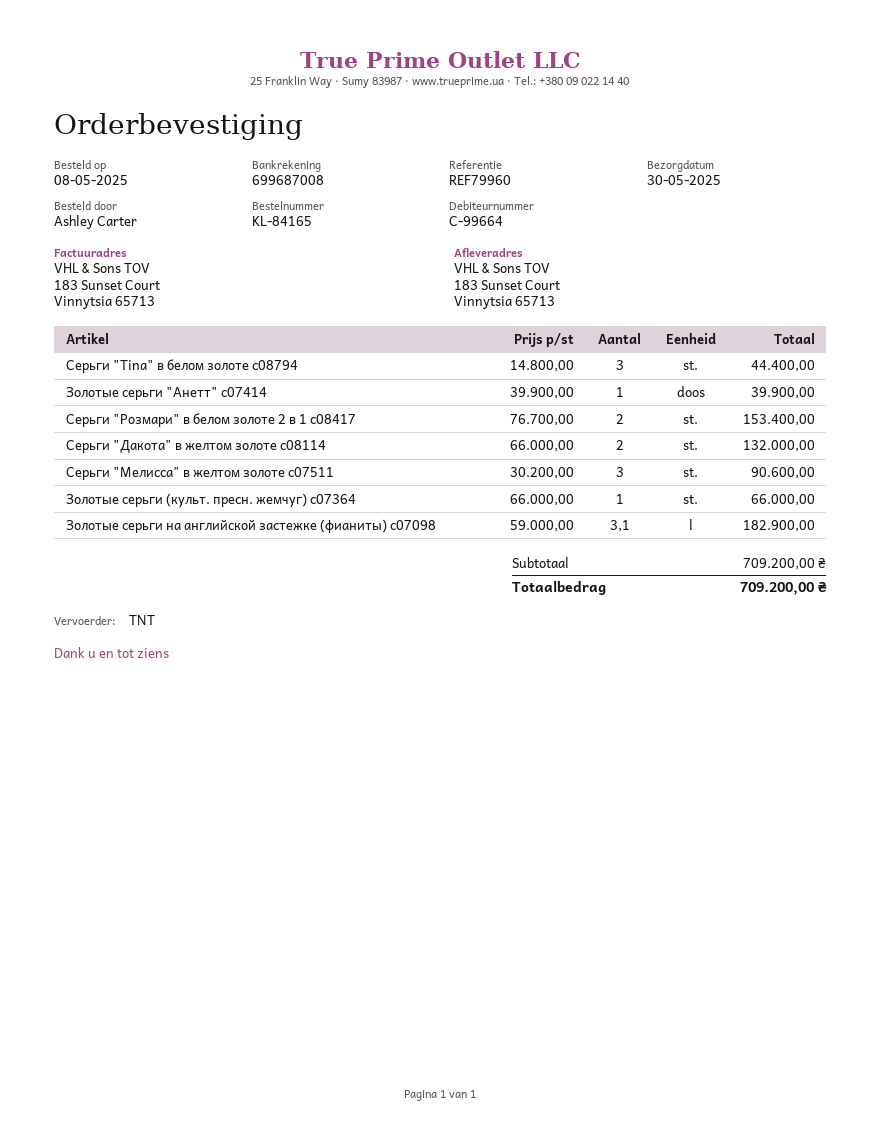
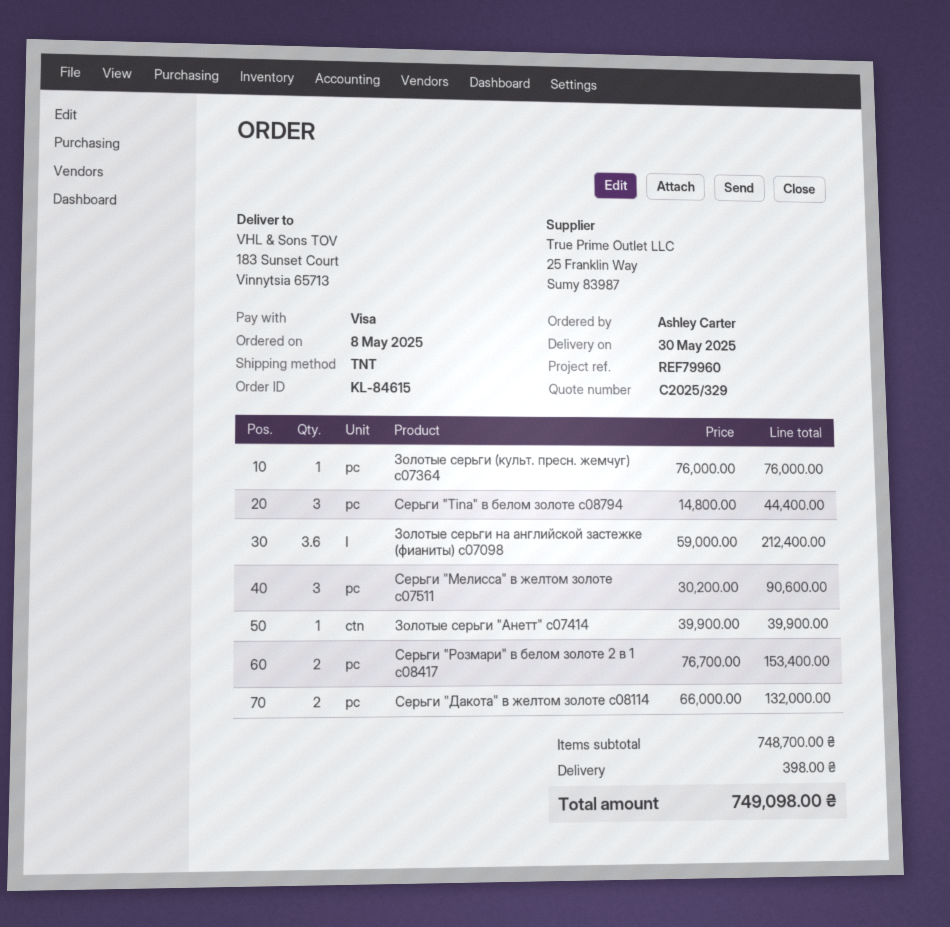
order number: KL-84165 -> KL-84615
Золотые серьги (культ. пресн. жемчуг) с07364: 1 x 66000.00 = 66000.00 -> 1 x 76000.00 = 76000.00
Золотые серьги на английской застежке (фианиты) с07098: 3.1 x 59000.00 = 182900.00 -> 3.6 x 59000.00 = 212400.00
subtotal: 709200.00 -> 748700.00
shipping: none -> 398.00
total: 709200.00 -> 749098.00

